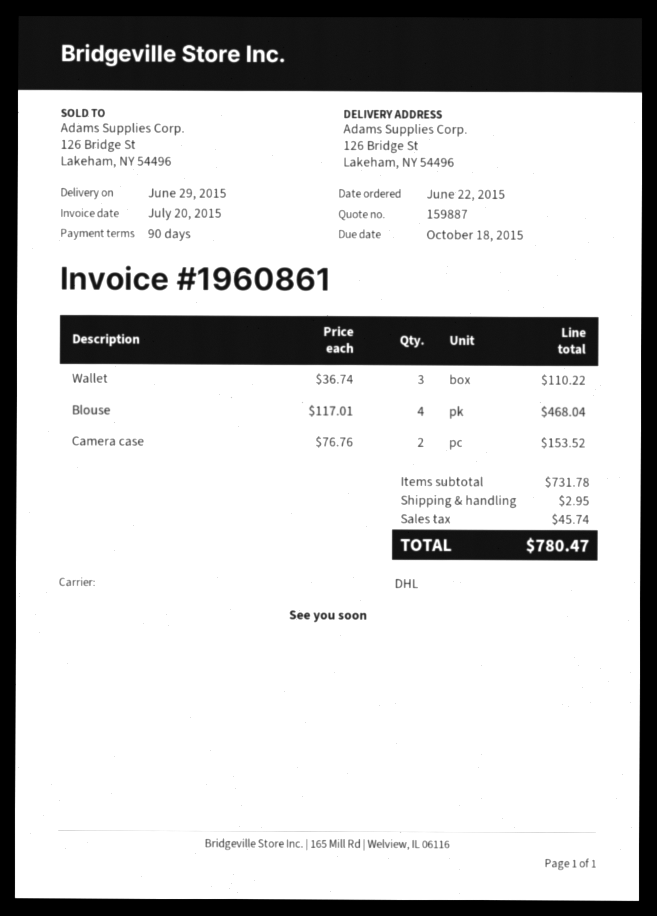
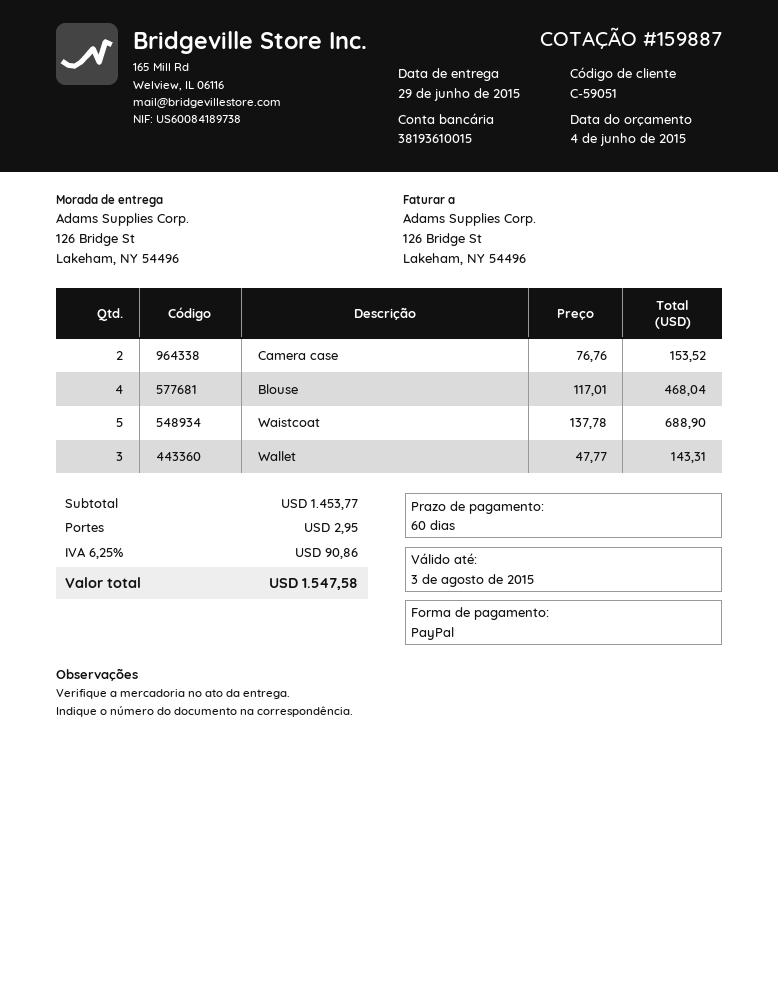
payment terms: 90 days -> 60 days
Wallet: 3 x 36.74 = 110.22 -> 3 x 47.77 = 143.31
Waistcoat: none -> 5 x 137.78 = 688.90
subtotal: 731.78 -> 1453.77
tax: 45.74 -> 90.86
total: 780.47 -> 1547.58

